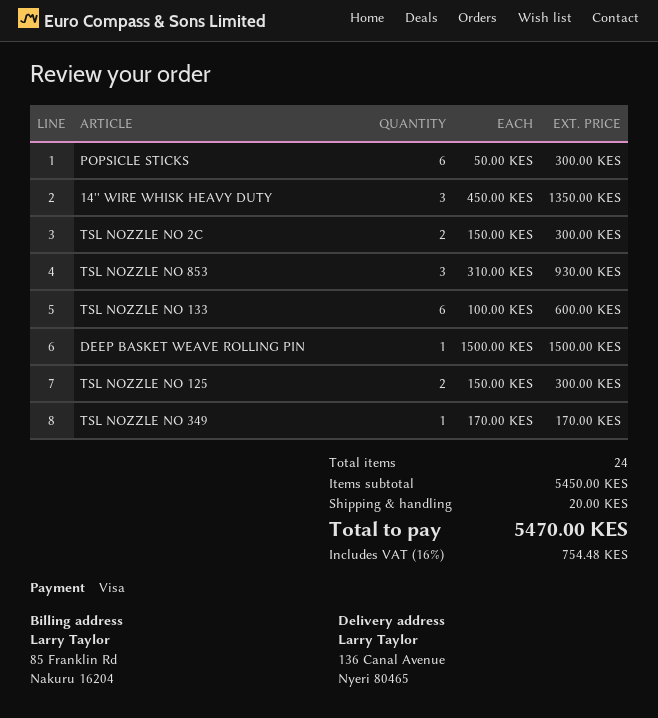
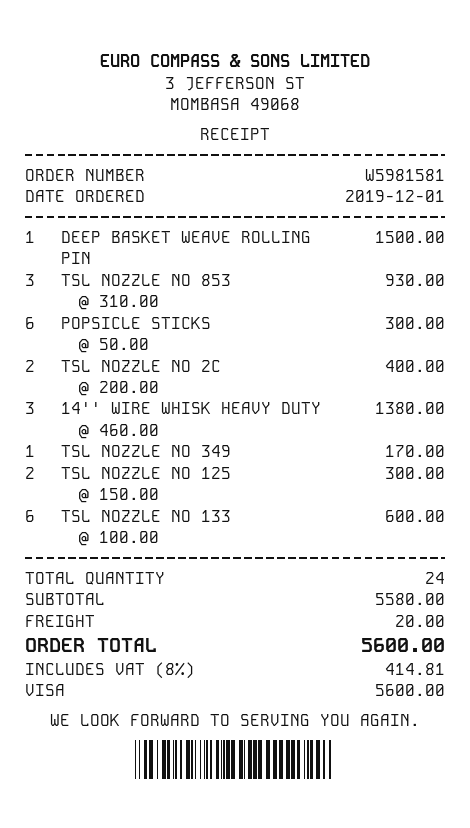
14'' WIRE WHISK HEAVY DUTY: 3 x 450.00 = 1350.00 -> 3 x 460.00 = 1380.00
TSL NOZZLE NO 2C: 2 x 150.00 = 300.00 -> 2 x 200.00 = 400.00
subtotal: 5450.00 -> 5580.00
tax: 16% = 754.48 -> 8% = 414.81
total: 5470.00 -> 5600.00

